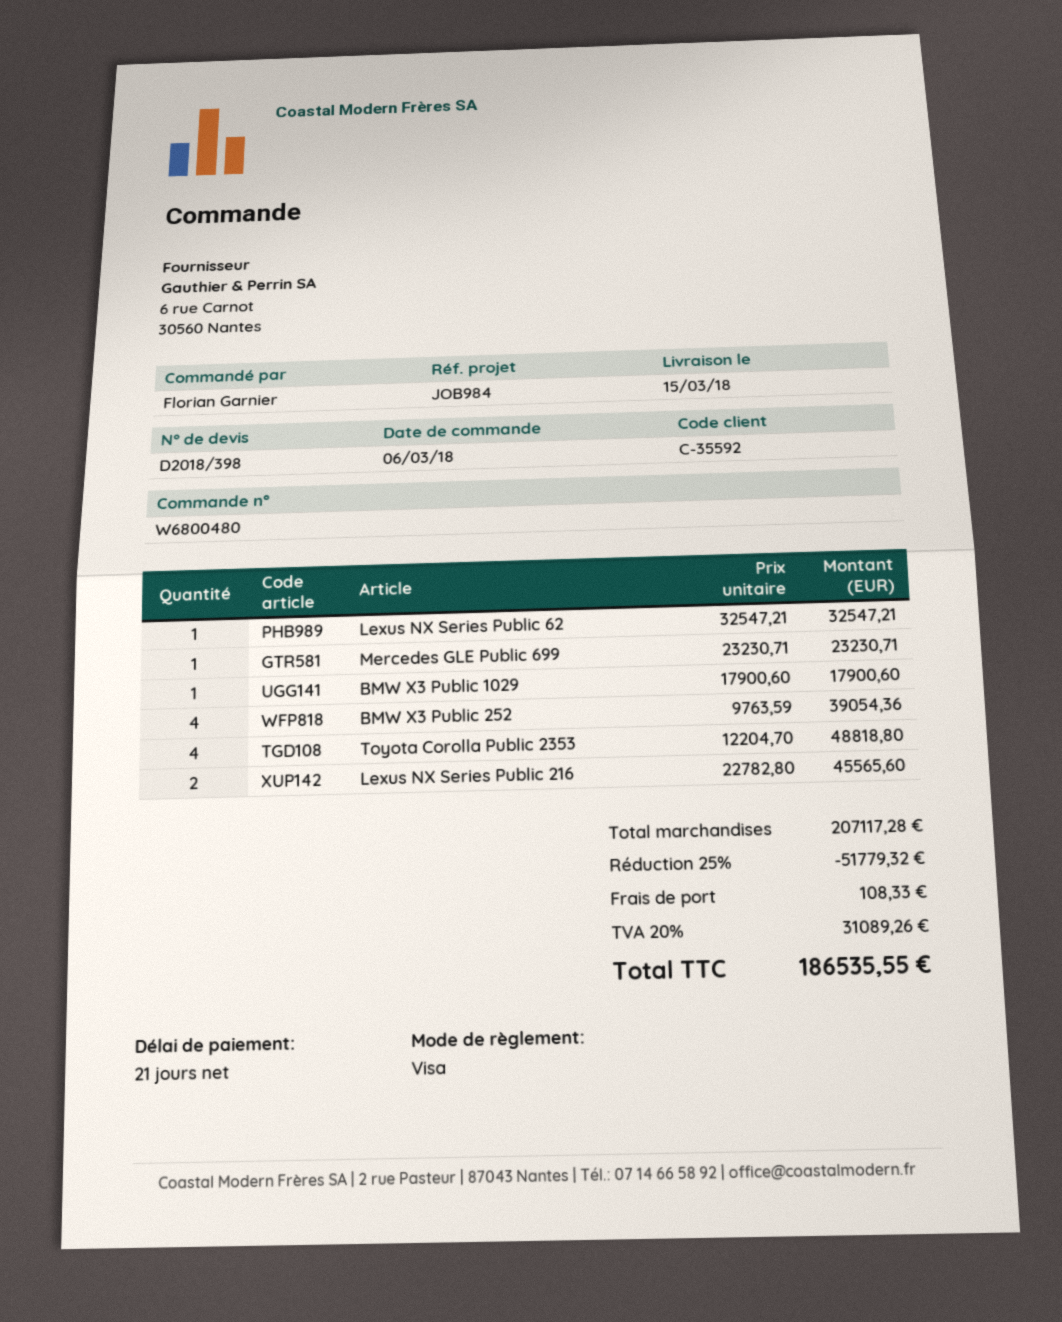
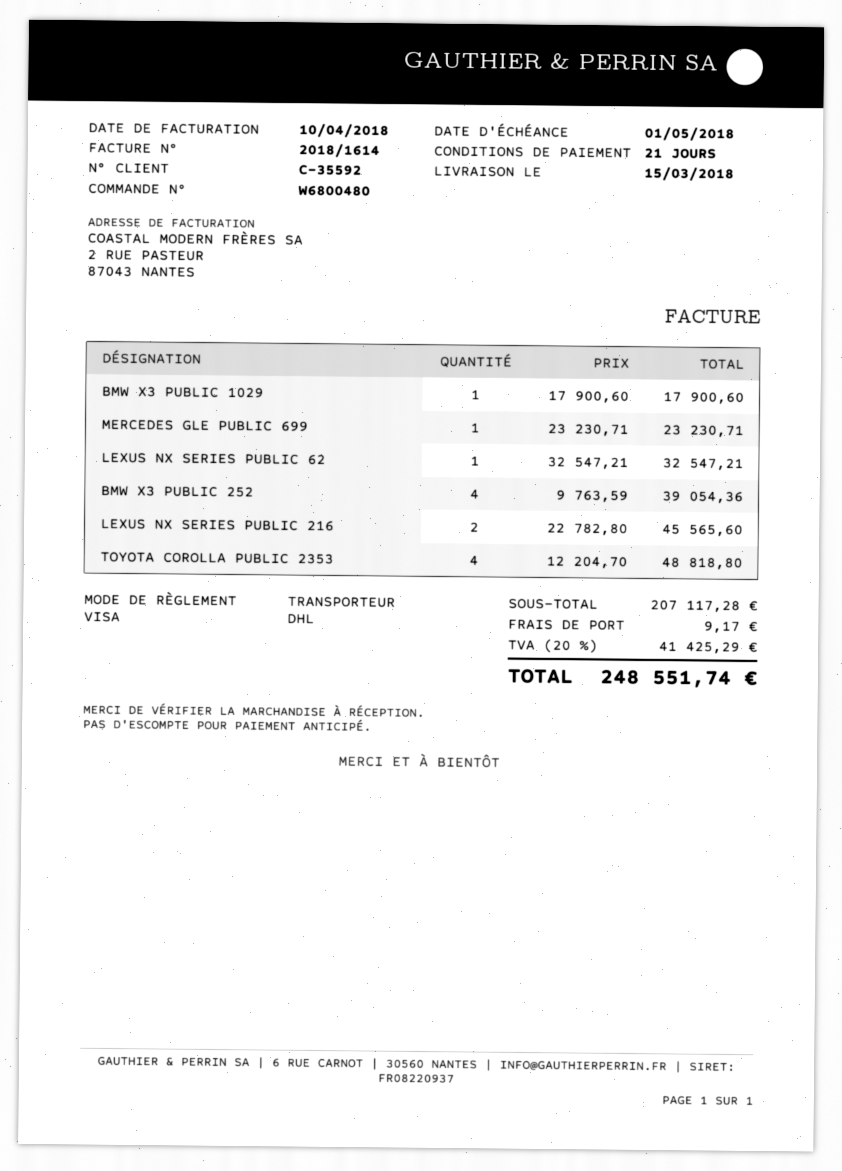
discount: 25% = 51779.32 -> none
shipping: 108.33 -> 9.17
tax: 20% = 31089.26 -> 20% = 41425.29
total: 186535.55 -> 248551.74

